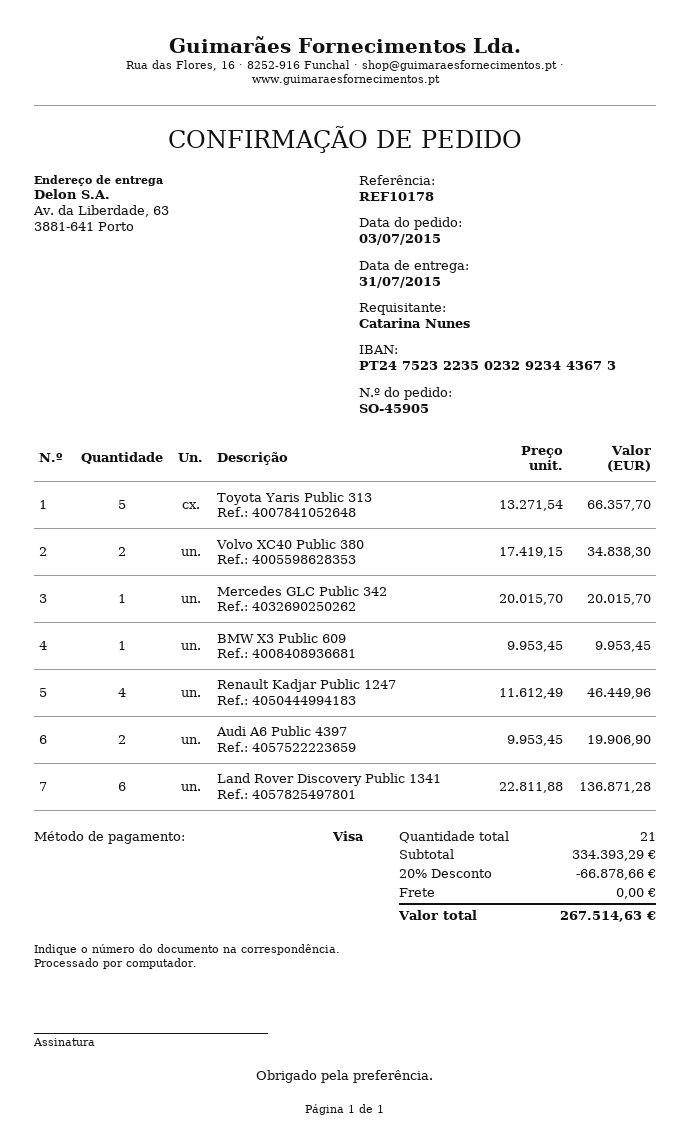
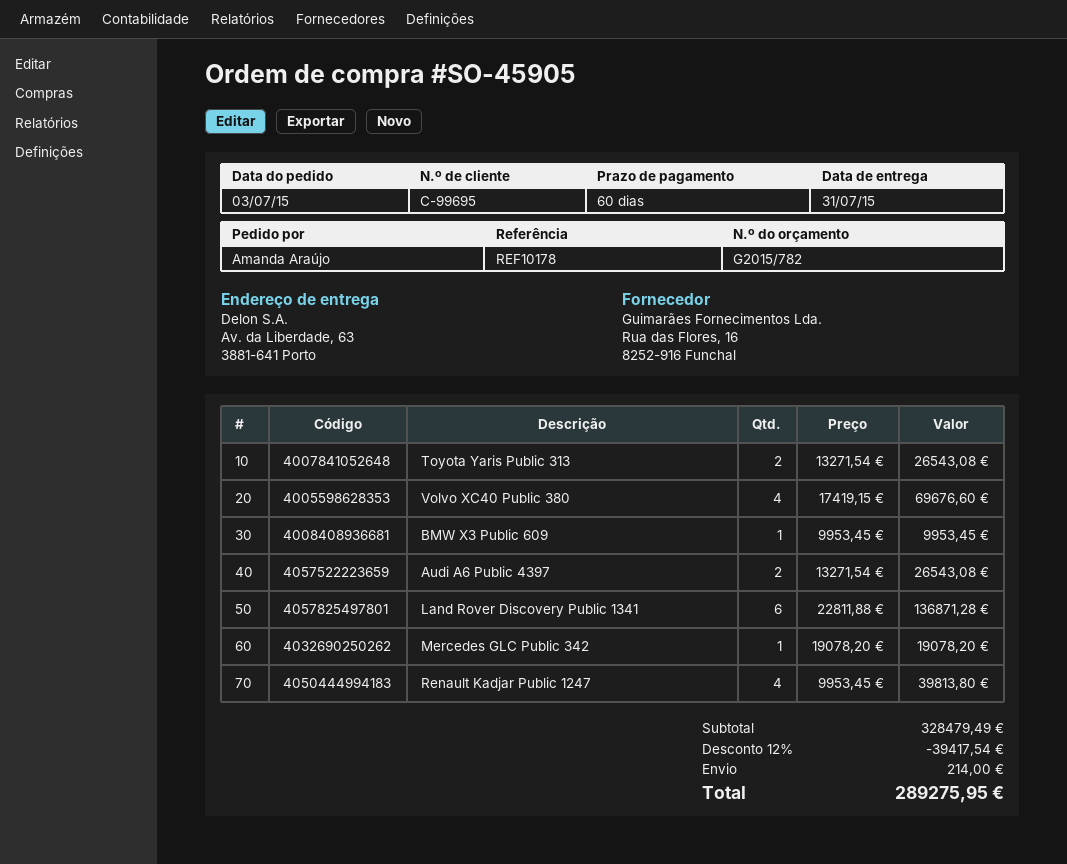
ordered by: Catarina Nunes -> Amanda Araújo
Toyota Yaris Public 313: 5 x 13271.54 = 66357.70 -> 2 x 13271.54 = 26543.08
Volvo XC40 Public 380: 2 x 17419.15 = 34838.30 -> 4 x 17419.15 = 69676.60
Mercedes GLC Public 342: 1 x 20015.70 = 20015.70 -> 1 x 19078.20 = 19078.20
Renault Kadjar Public 1247: 4 x 11612.49 = 46449.96 -> 4 x 9953.45 = 39813.80
Audi A6 Public 4397: 2 x 9953.45 = 19906.90 -> 2 x 13271.54 = 26543.08
subtotal: 334393.29 -> 328479.49
discount: 20% = 66878.66 -> 12% = 39417.54
shipping: 0.00 -> 214.00
total: 267514.63 -> 289275.95

